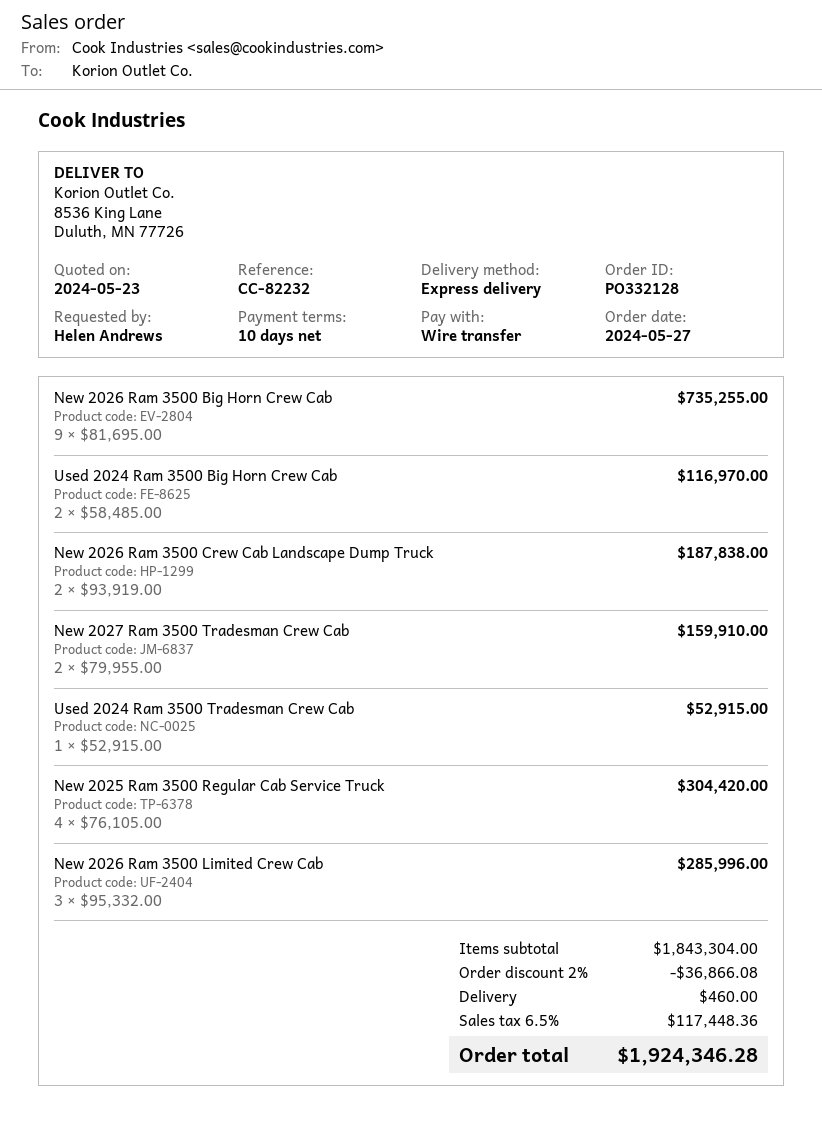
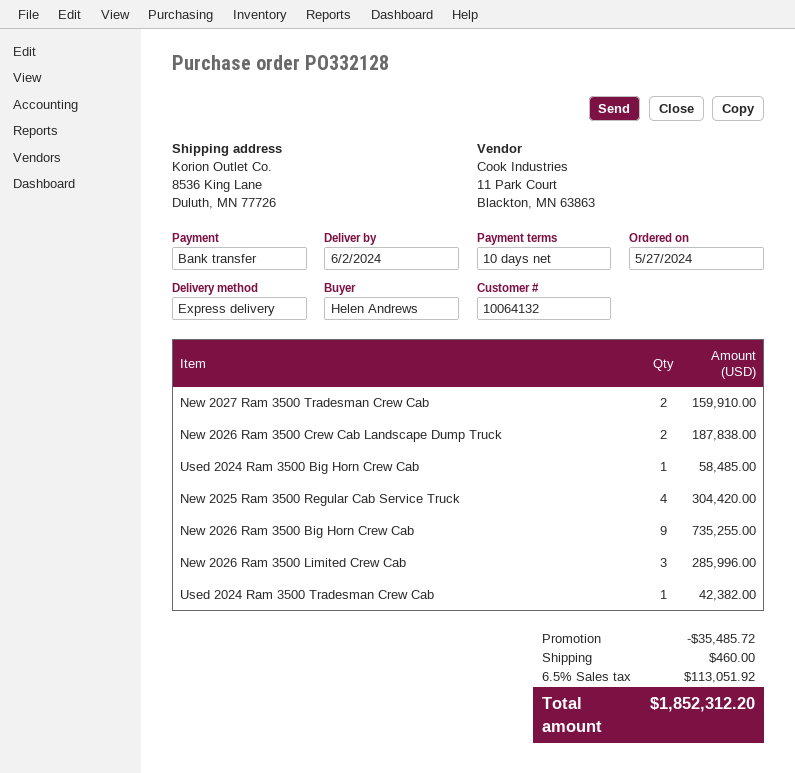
Used 2024 Ram 3500 Big Horn Crew Cab: 2 for 116970.00 -> 1 for 58485.00
Used 2024 Ram 3500 Tradesman Crew Cab: 1 for 52915.00 -> 1 for 42382.00
discount: 36866.08 -> 35485.72
tax: 6.5% = 117448.36 -> 6.5% = 113051.92
total: 1924346.28 -> 1852312.20

